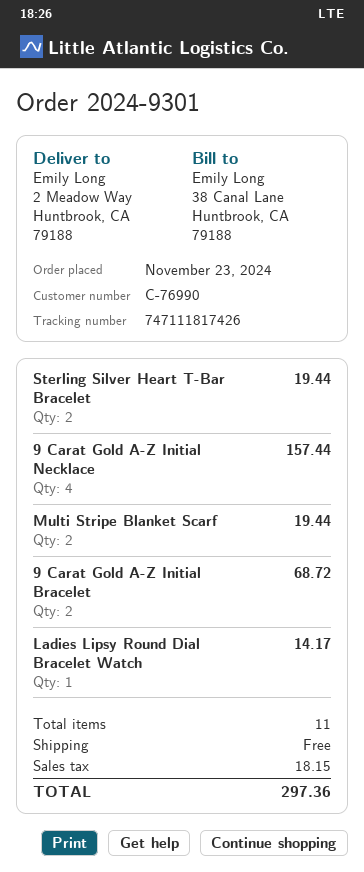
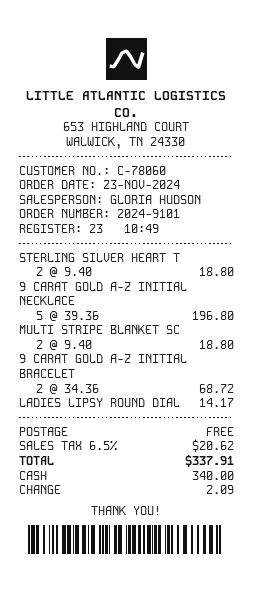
order number: 2024-9301 -> 2024-9101
customer number: C-76990 -> C-78060
Sterling Silver Heart T-Bar Bracelet: 2 for 19.44 -> 2 for 18.80
9 Carat Gold A-Z Initial Necklace: 4 for 157.44 -> 5 for 196.80
Multi Stripe Blanket Scarf: 2 for 19.44 -> 2 for 18.80
tax: 18.15 -> 20.62
total: 297.36 -> 337.91

